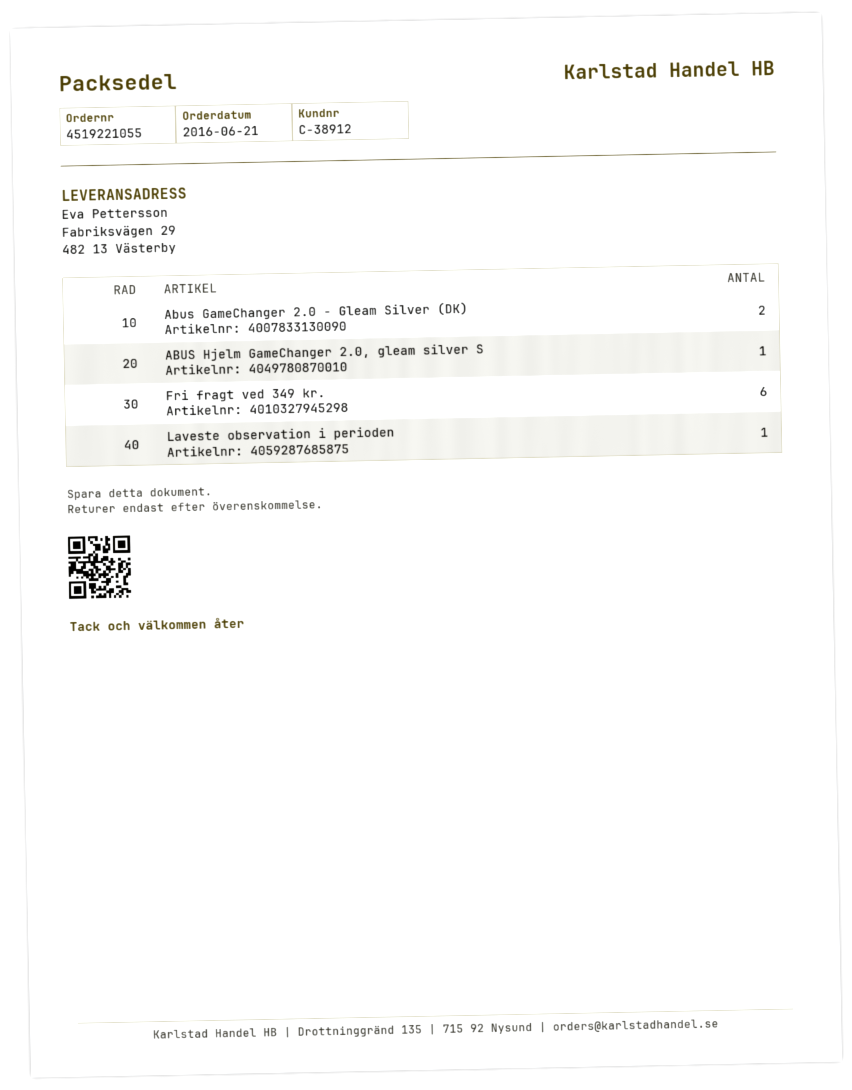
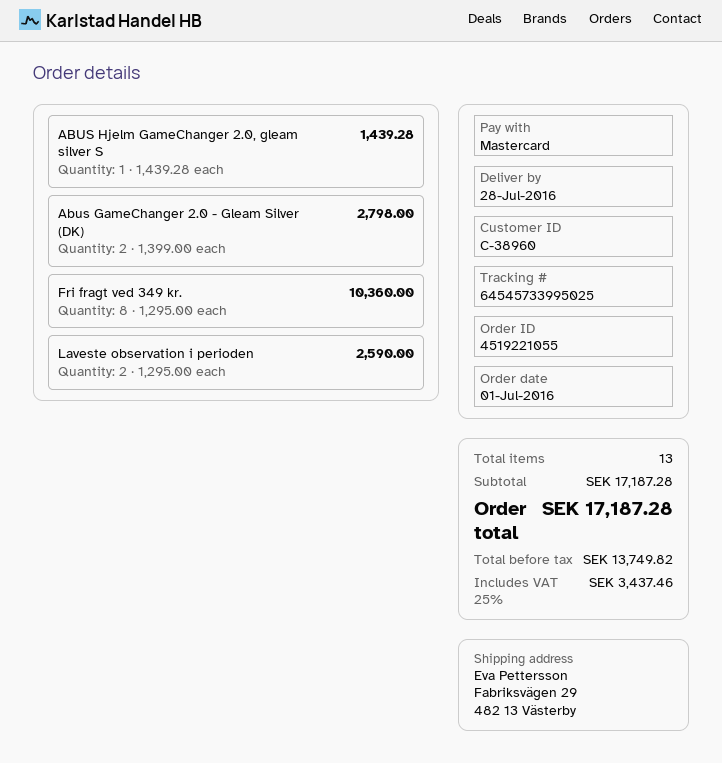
order date: 2016-06-21 -> 2016-07-01
customer number: C-38912 -> C-38960
Fri fragt ved 349 kr.: 6 -> 8
Laveste observation i perioden: 1 -> 2

